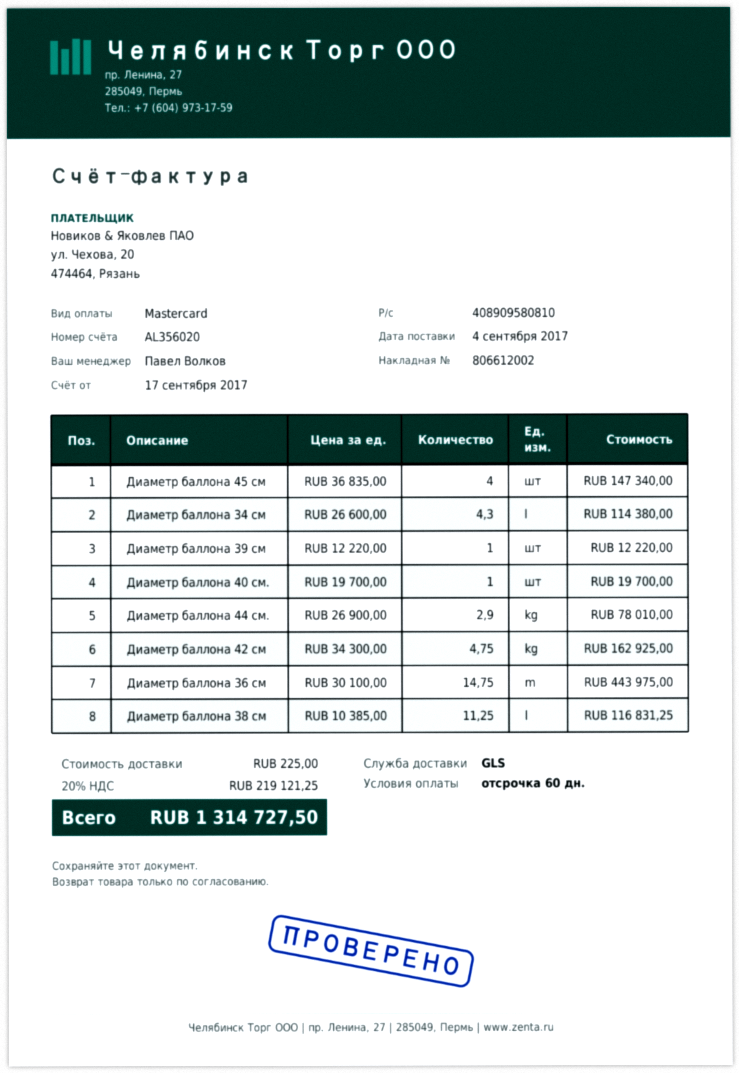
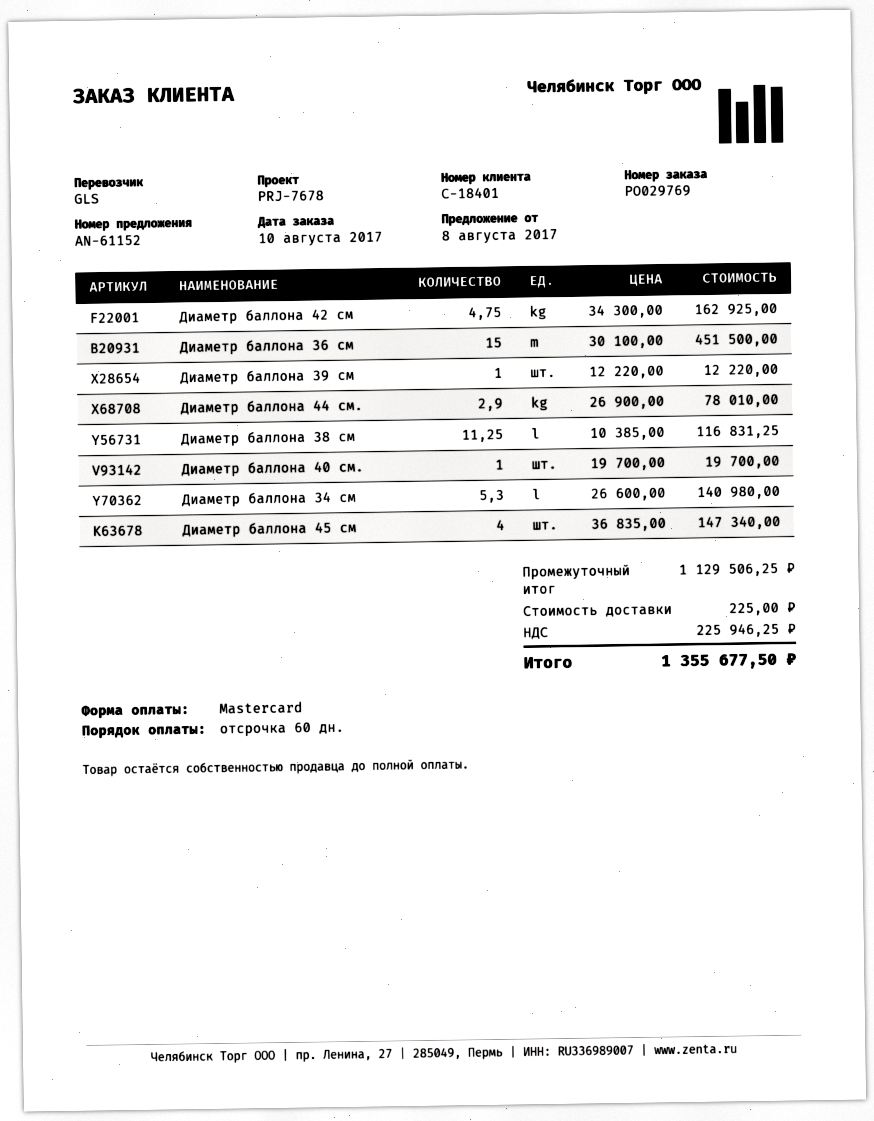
Диаметр баллона 34 см: 4.3 x 26600.00 = 114380.00 -> 5.3 x 26600.00 = 140980.00
Диаметр баллона 36 см: 14.75 x 30100.00 = 443975.00 -> 15 x 30100.00 = 451500.00
tax: 219121.25 -> 225946.25
total: 1314727.50 -> 1355677.50

